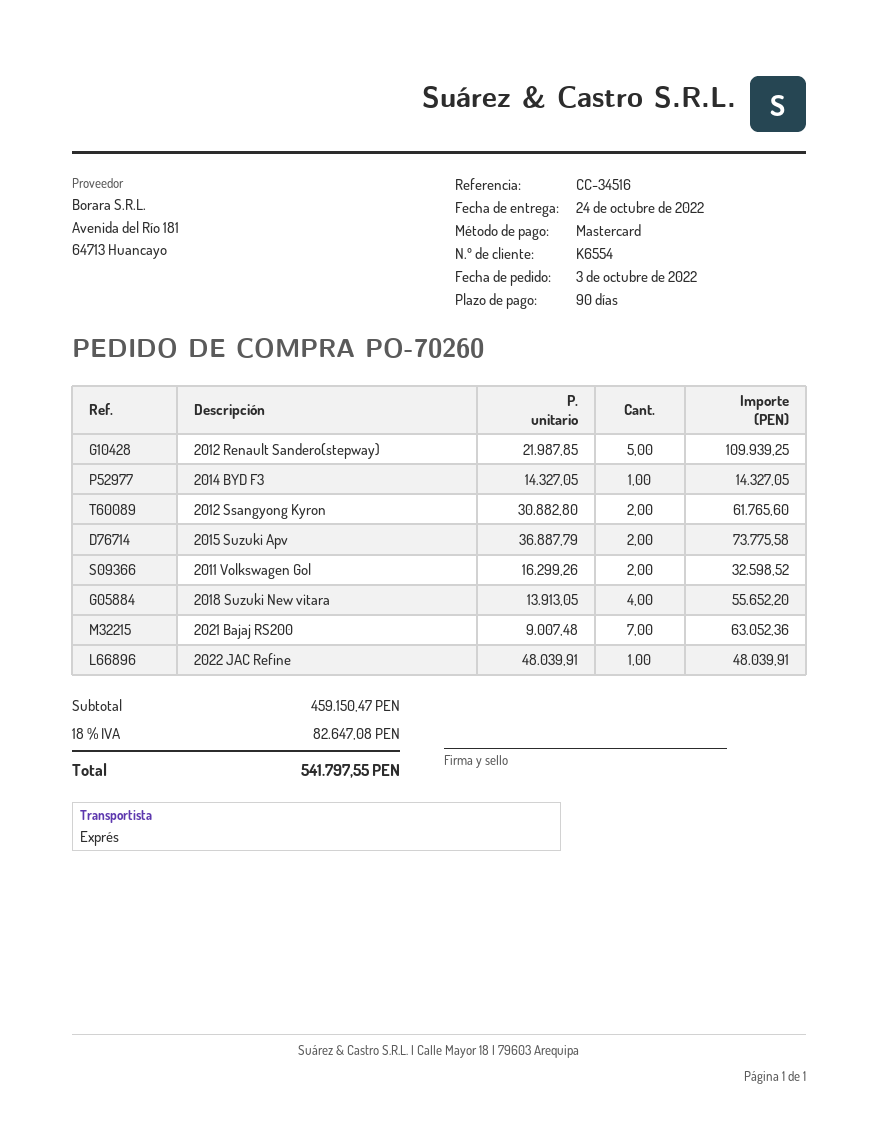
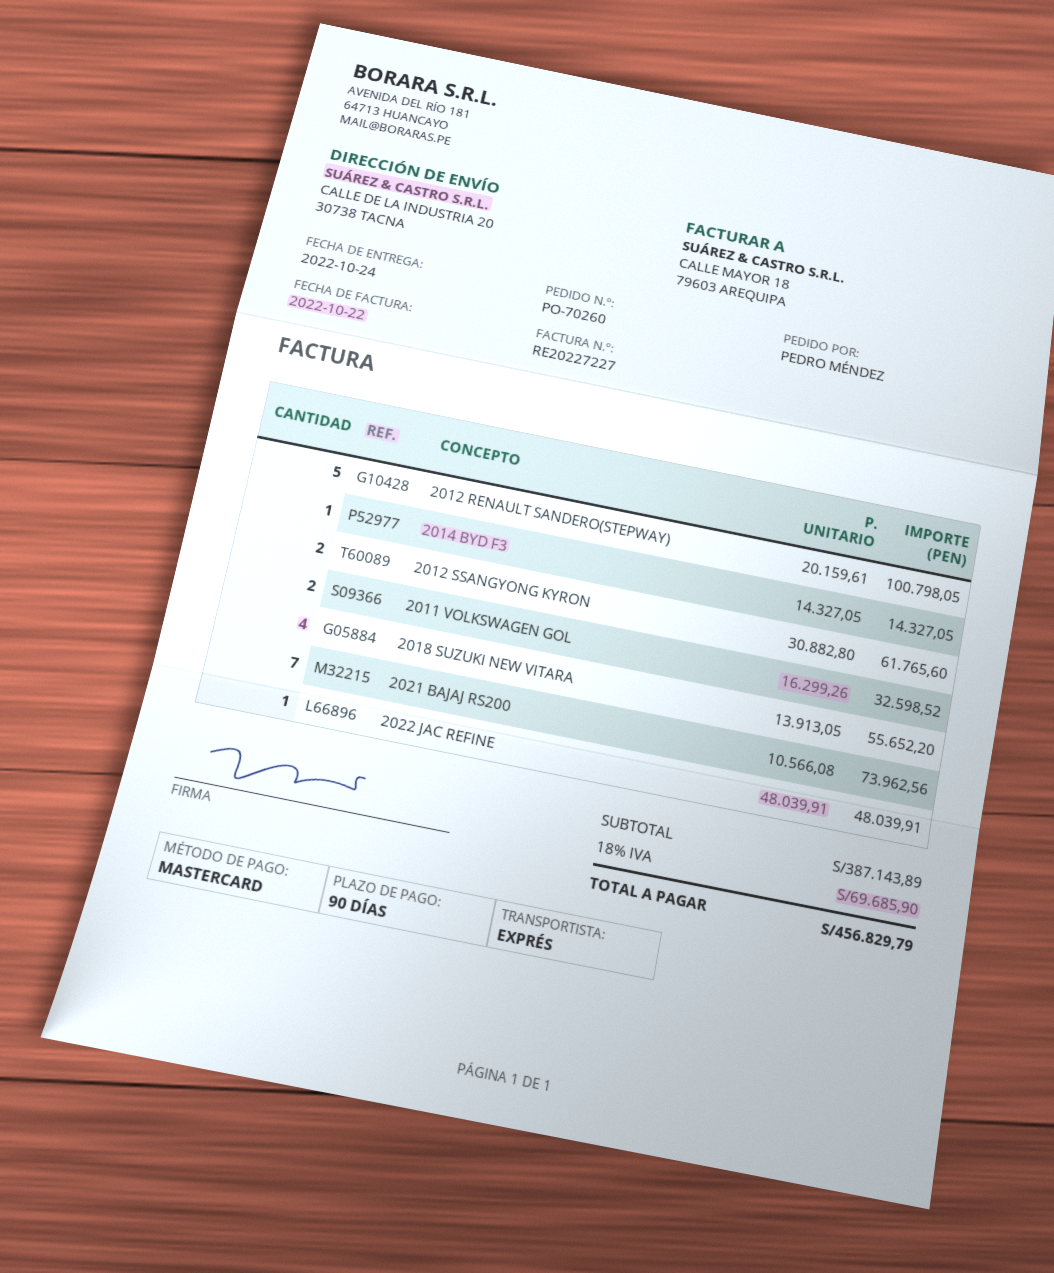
2012 Renault Sandero(stepway): 5 x 21987.85 = 109939.25 -> 5 x 20159.61 = 100798.05
2015 Suzuki Apv: 2 x 36887.79 = 73775.58 -> none
2021 Bajaj RS200: 7 x 9007.48 = 63052.36 -> 7 x 10566.08 = 73962.56
subtotal: 459150.47 -> 387143.89
tax: 18% = 82647.08 -> 18% = 69685.90
total: 541797.55 -> 456829.79

